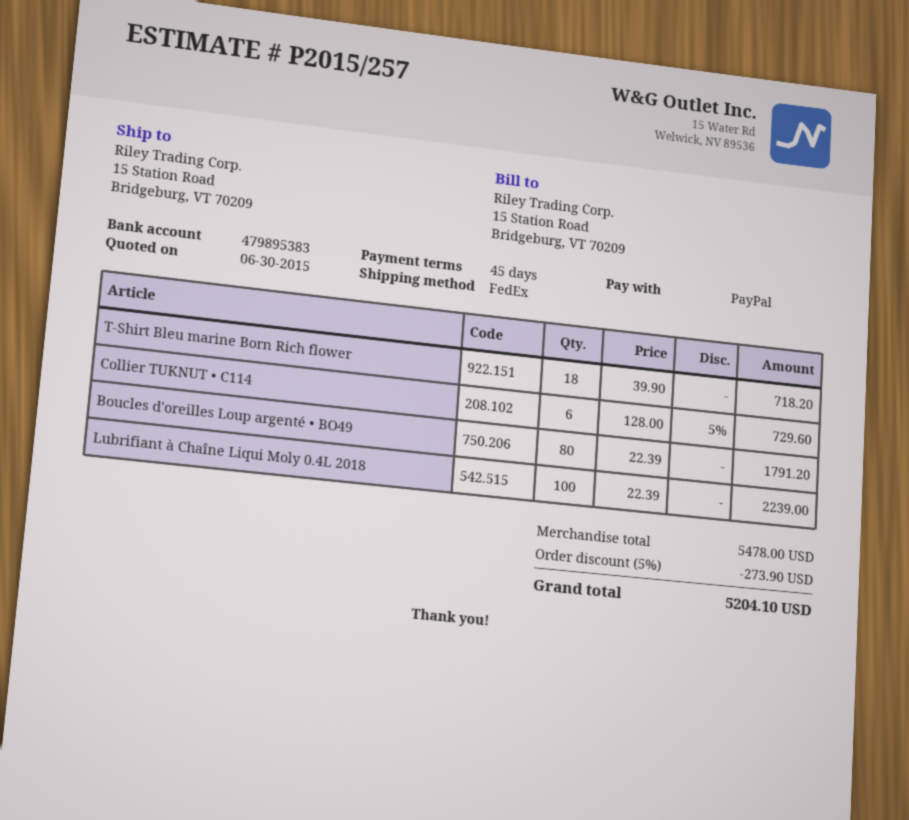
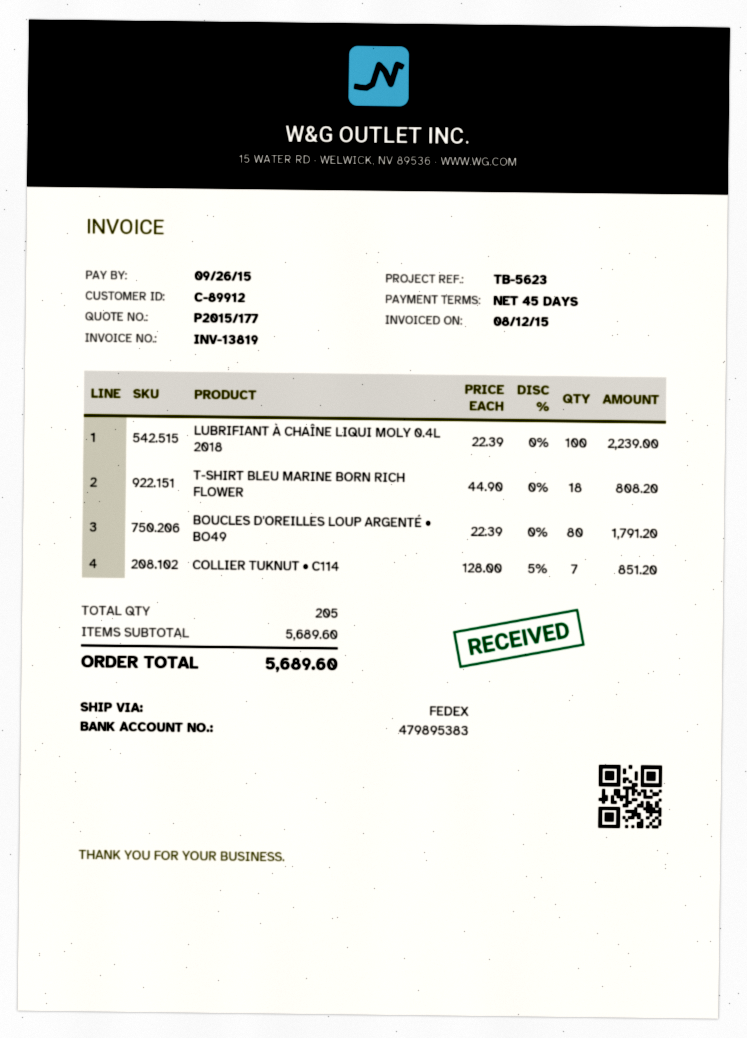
quote number: P2015/257 -> P2015/177
T-Shirt Bleu marine Born Rich flower: 18 x 39.90 = 718.20 -> 18 x 44.90 = 808.20
Collier TUKNUT • C114: 6 x 128.00 - 5% = 729.60 -> 7 x 128.00 - 5% = 851.20
subtotal: 5478.00 -> 5689.60
discount: 5% = 273.90 -> none
total: 5204.10 -> 5689.60

